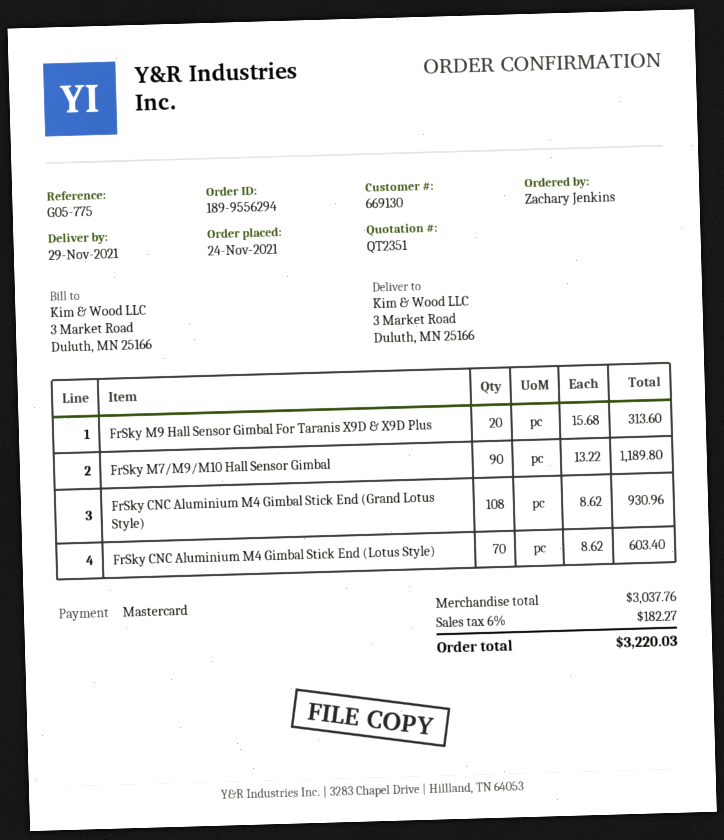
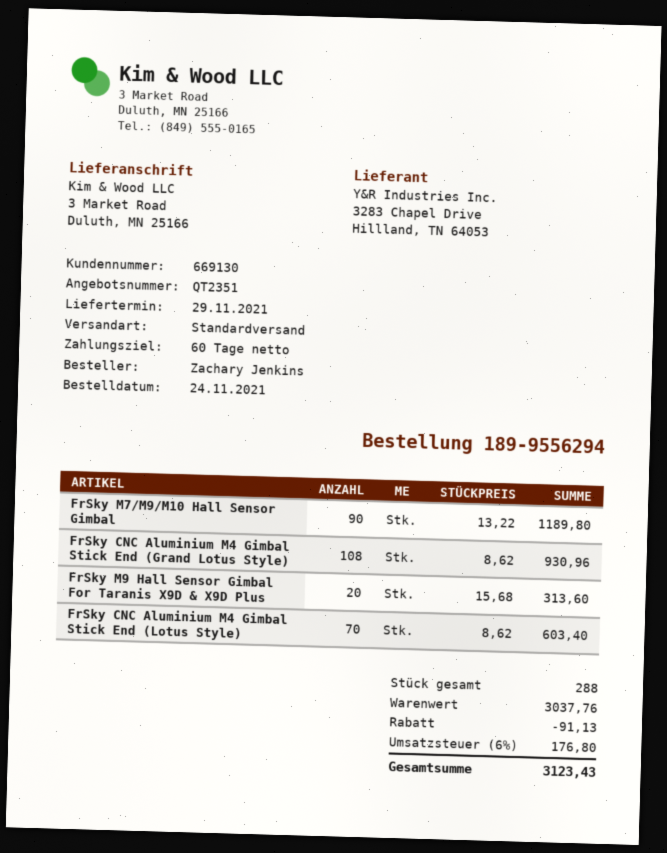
discount: none -> 91.13
tax: 6% = 182.27 -> 6% = 176.80
total: 3220.03 -> 3123.43

